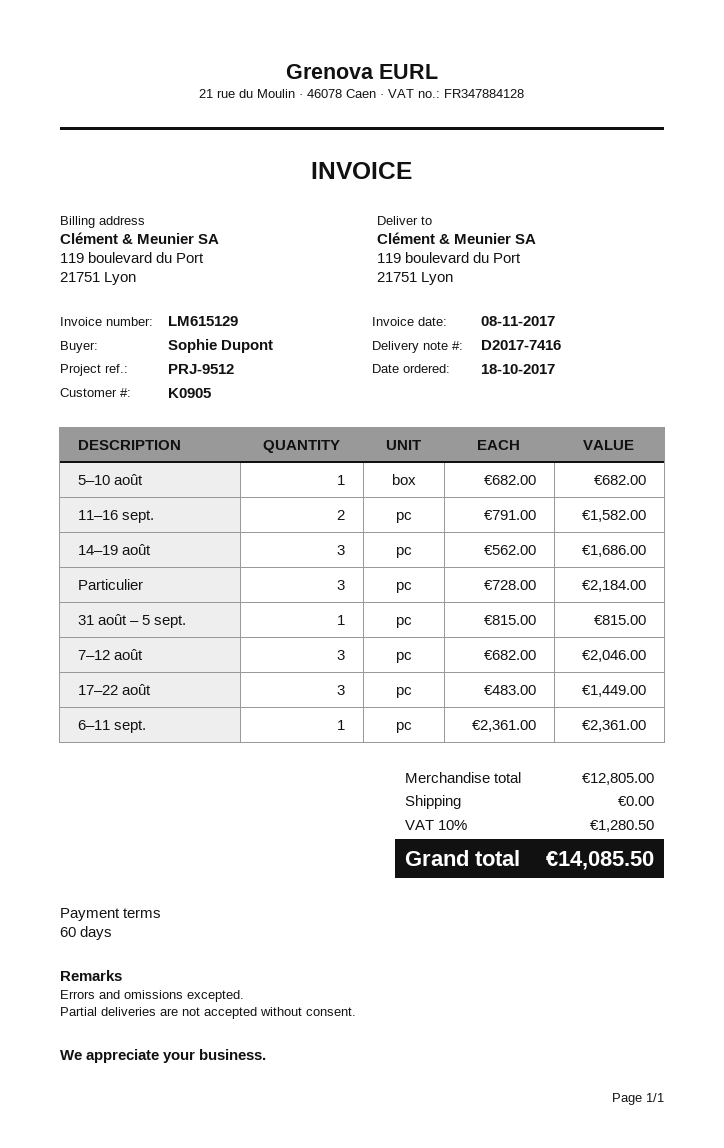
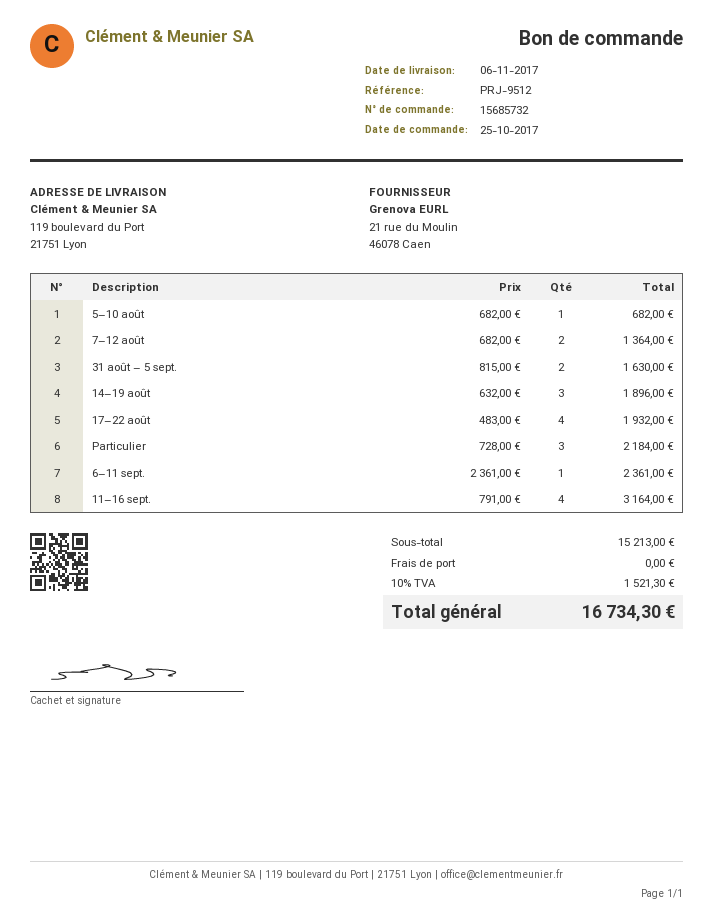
order date: 2017-10-18 -> 2017-10-25
11–16 sept.: 2 x 791.00 = 1582.00 -> 4 x 791.00 = 3164.00
14–19 août: 3 x 562.00 = 1686.00 -> 3 x 632.00 = 1896.00
31 août – 5 sept.: 1 x 815.00 = 815.00 -> 2 x 815.00 = 1630.00
7–12 août: 3 x 682.00 = 2046.00 -> 2 x 682.00 = 1364.00
17–22 août: 3 x 483.00 = 1449.00 -> 4 x 483.00 = 1932.00
subtotal: 12805.00 -> 15213.00
tax: 10% = 1280.50 -> 10% = 1521.30
total: 14085.50 -> 16734.30

